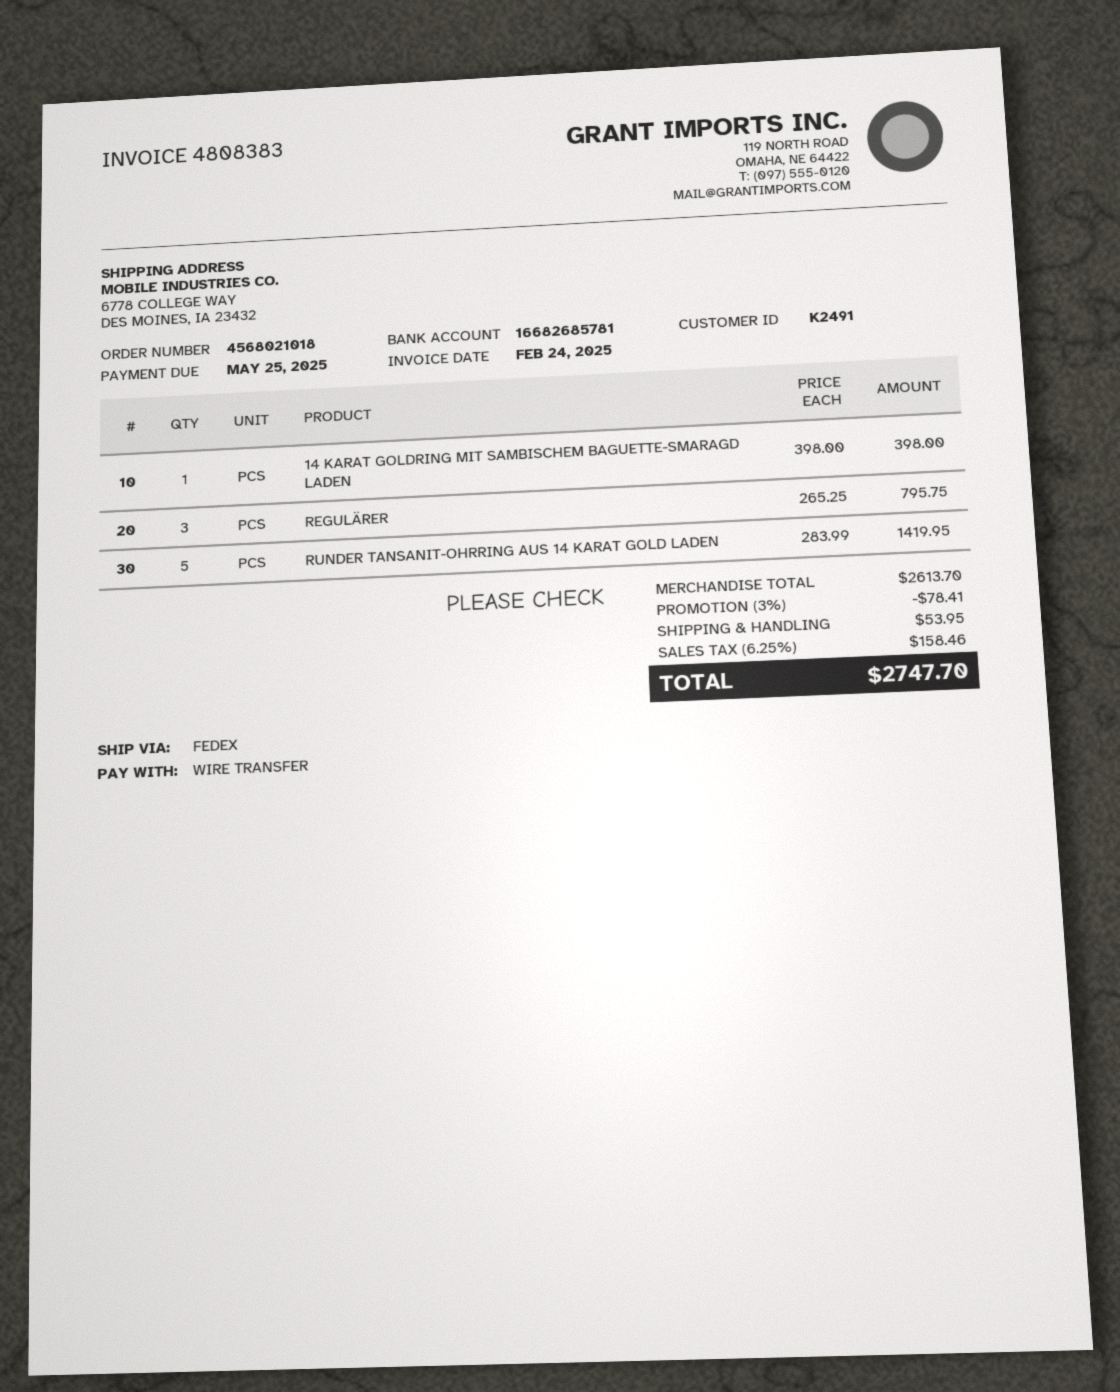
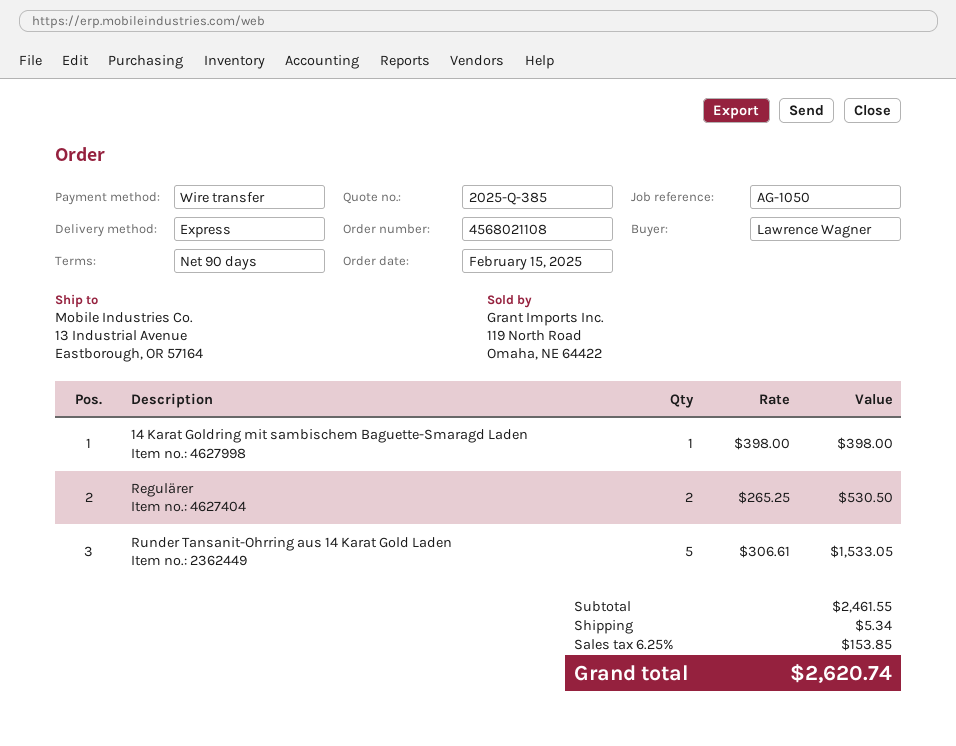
order number: 4568021018 -> 4568021108
shipping method: FedEx -> express
ship to: 6778 COLLEGE WAY, DES MOINES, IA 23432 -> 13 Industrial Avenue, Eastborough, OR 57164
REGULÄRER: 3 x 265.25 = 795.75 -> 2 x 265.25 = 530.50
RUNDER TANSANIT-OHRRING AUS 14 KARAT GOLD LADEN: 5 x 283.99 = 1419.95 -> 5 x 306.61 = 1533.05
subtotal: 2613.70 -> 2461.55
discount: 3% = 78.41 -> none
shipping: 53.95 -> 5.34
tax: 6.25% = 158.46 -> 6.25% = 153.85
total: 2747.70 -> 2620.74

